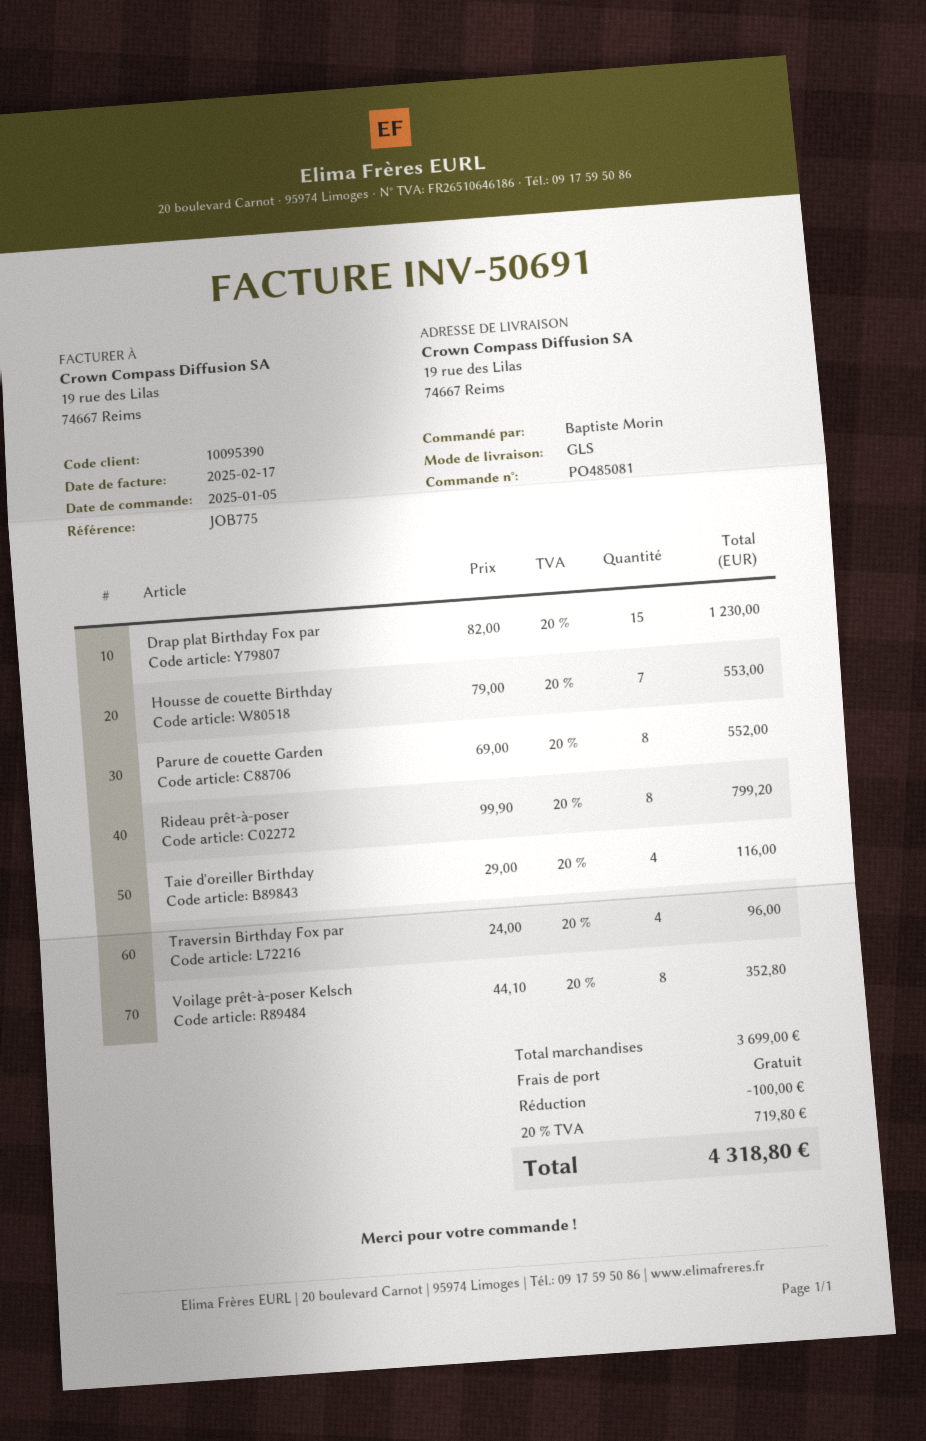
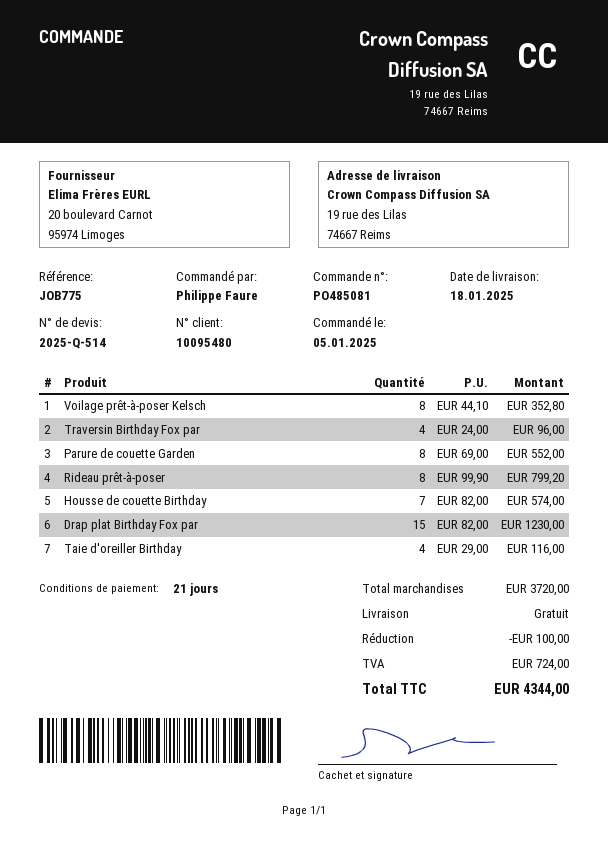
customer number: 10095390 -> 10095480
ordered by: Baptiste Morin -> Philippe Faure
Housse de couette Birthday: 7 x 79.00 = 553.00 -> 7 x 82.00 = 574.00
subtotal: 3699.00 -> 3720.00
tax: 719.80 -> 724.00
total: 4318.80 -> 4344.00

